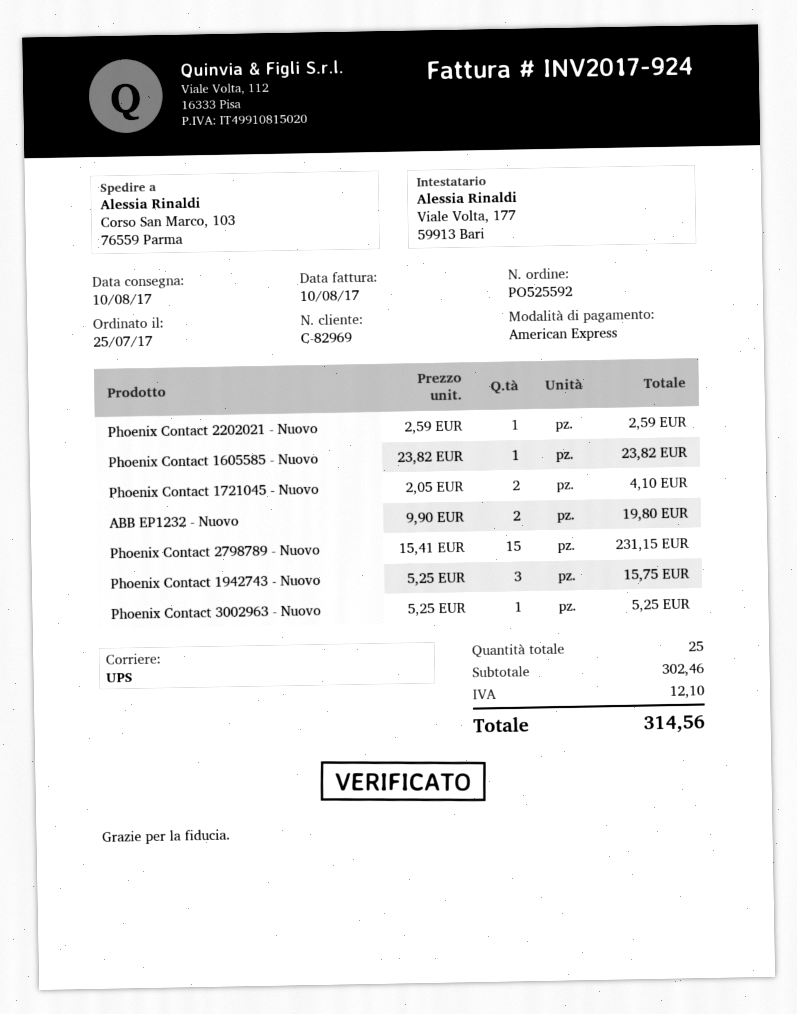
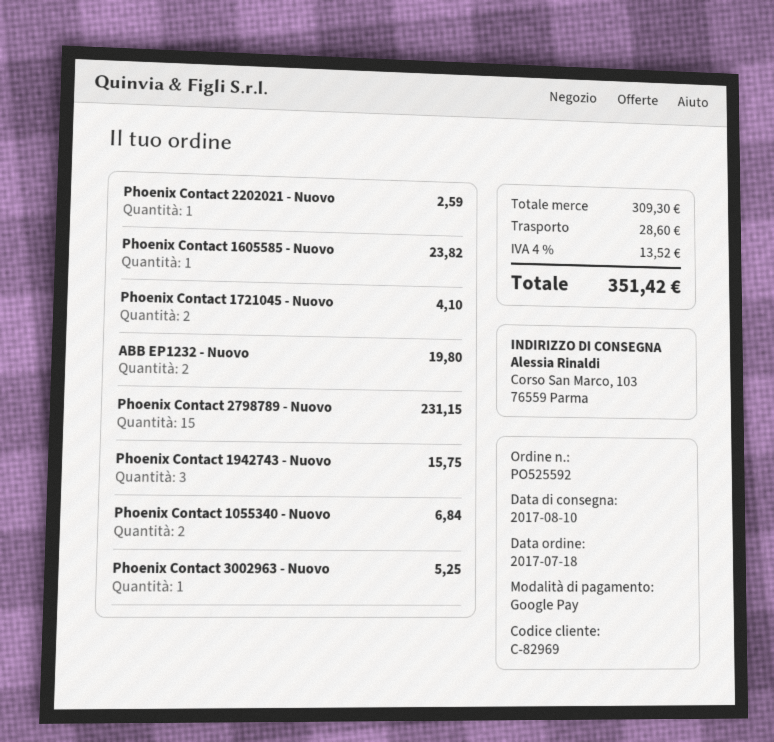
order date: 2017-07-25 -> 2017-07-18
payment method: American Express -> Google Pay
Phoenix Contact 1055340 - Nuovo: none -> 2 for 6.84
subtotal: 302.46 -> 309.30
shipping: none -> 28.60
tax: 12.10 -> 13.52
total: 314.56 -> 351.42

